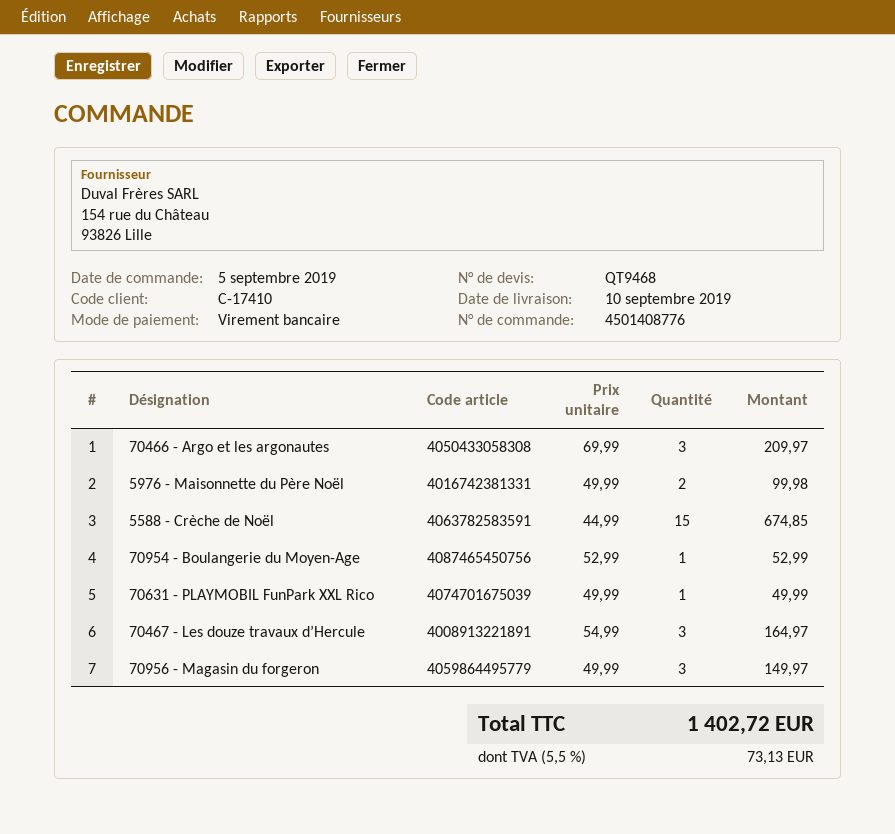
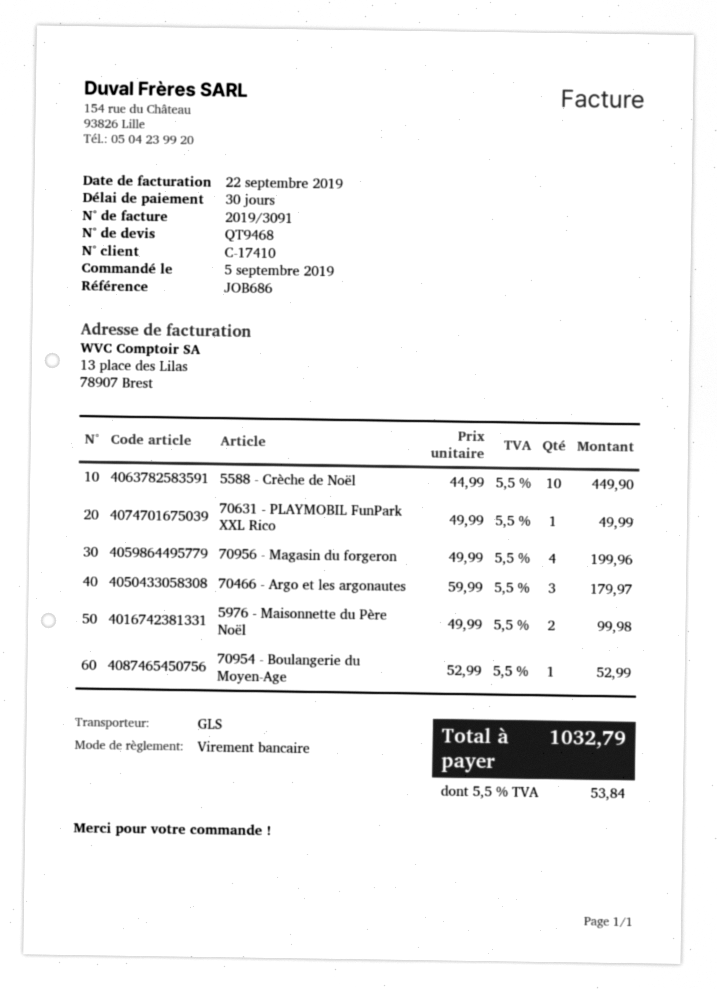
70466 - Argo et les argonautes: 3 x 69.99 = 209.97 -> 3 x 59.99 = 179.97
5588 - Crèche de Noël: 15 x 44.99 = 674.85 -> 10 x 44.99 = 449.90
70467 - Les douze travaux d’Hercule: 3 x 54.99 = 164.97 -> none
70956 - Magasin du forgeron: 3 x 49.99 = 149.97 -> 4 x 49.99 = 199.96
tax: 5.5% = 73.13 -> 5.5% = 53.84
total: 1402.72 -> 1032.79

